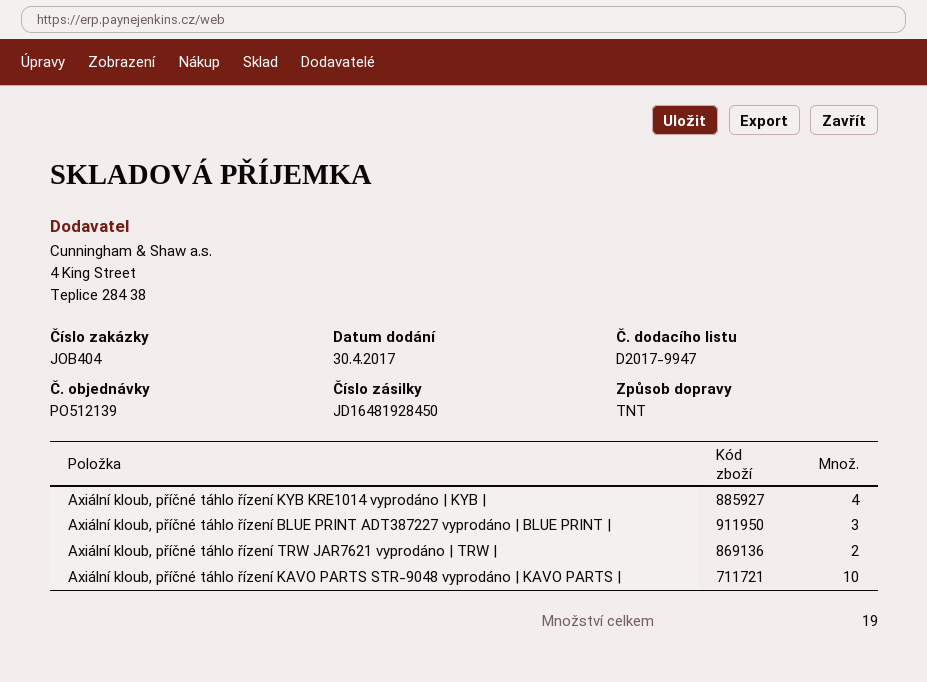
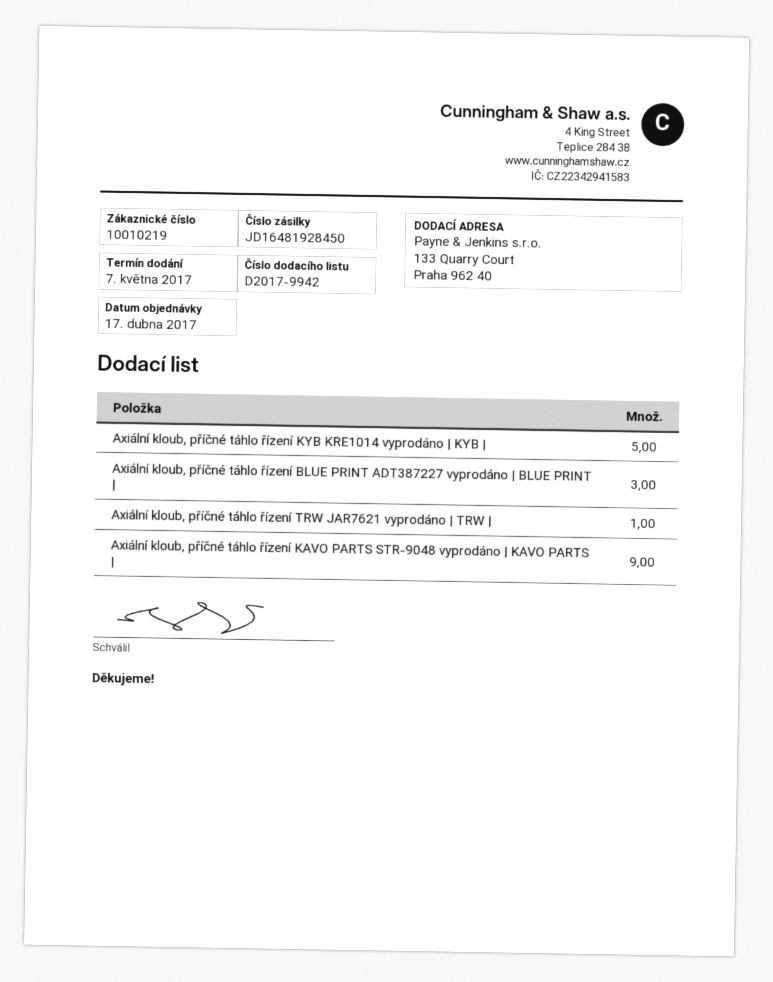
delivery note number: D2017-9947 -> D2017-9942
delivery date: 2017-04-30 -> 2017-05-07
Axiální kloub, příčné táhlo řízení KYB KRE1014 vyprodáno | KYB |: 4 -> 5
Axiální kloub, příčné táhlo řízení TRW JAR7621 vyprodáno | TRW |: 2 -> 1
Axiální kloub, příčné táhlo řízení KAVO PARTS STR-9048 vyprodáno | KAVO PARTS |: 10 -> 9

